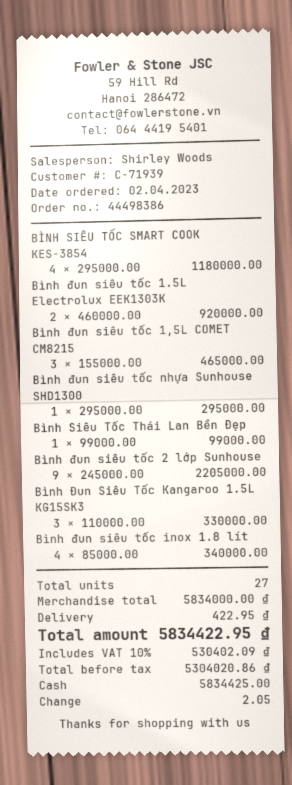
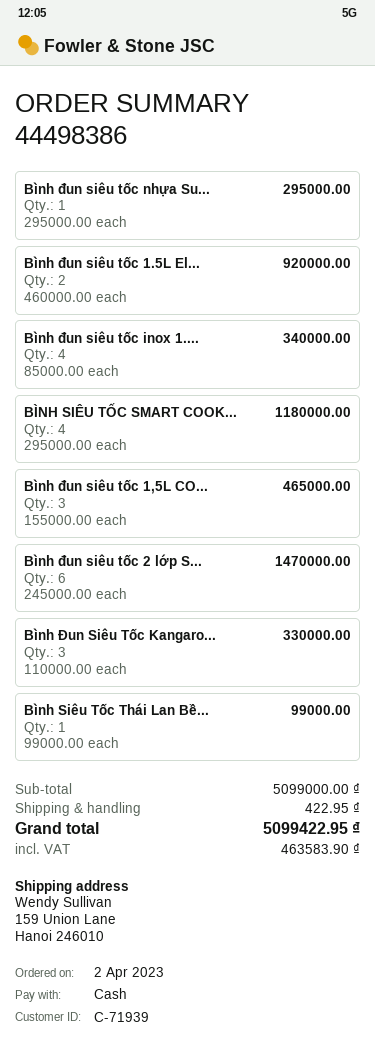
Bình đun siêu tốc 2 lớp Sunhouse: 9 x 245000.00 = 2205000.00 -> 6 x 245000.00 = 1470000.00
subtotal: 5834000.00 -> 5099000.00
tax: 530402.09 -> 463583.90
total: 5834422.95 -> 5099422.95

